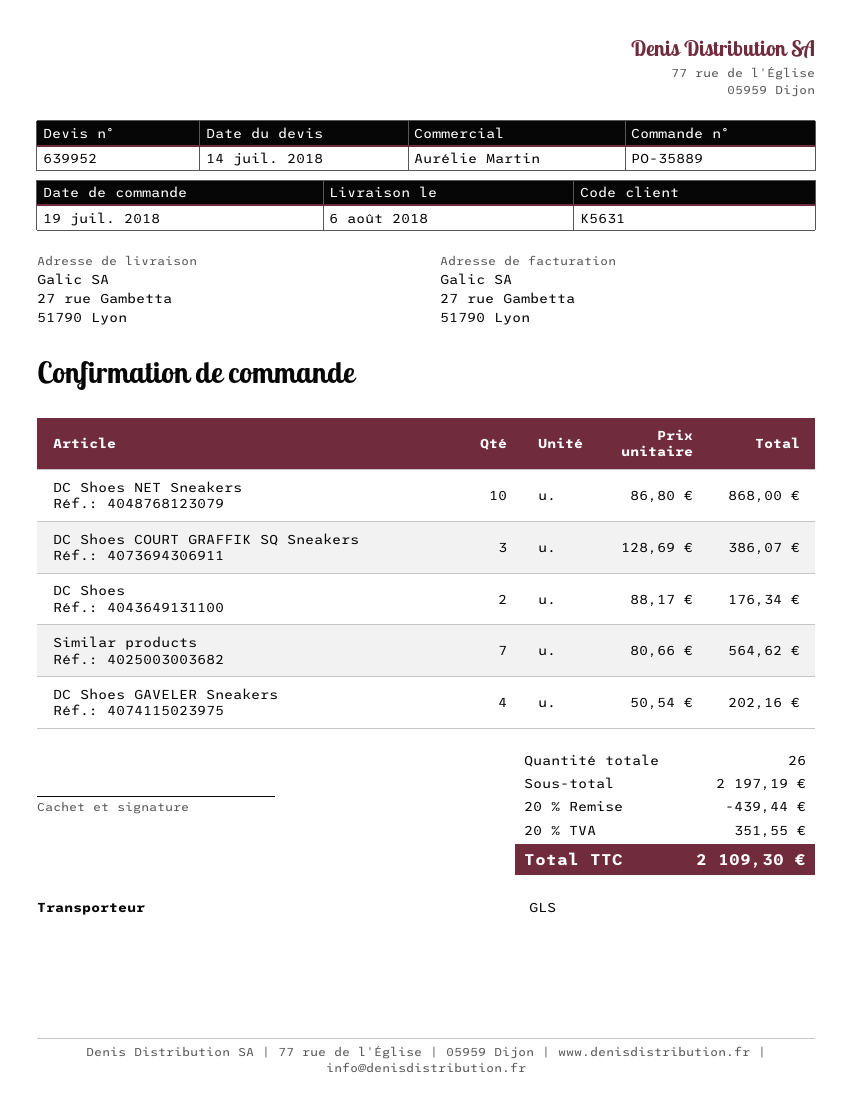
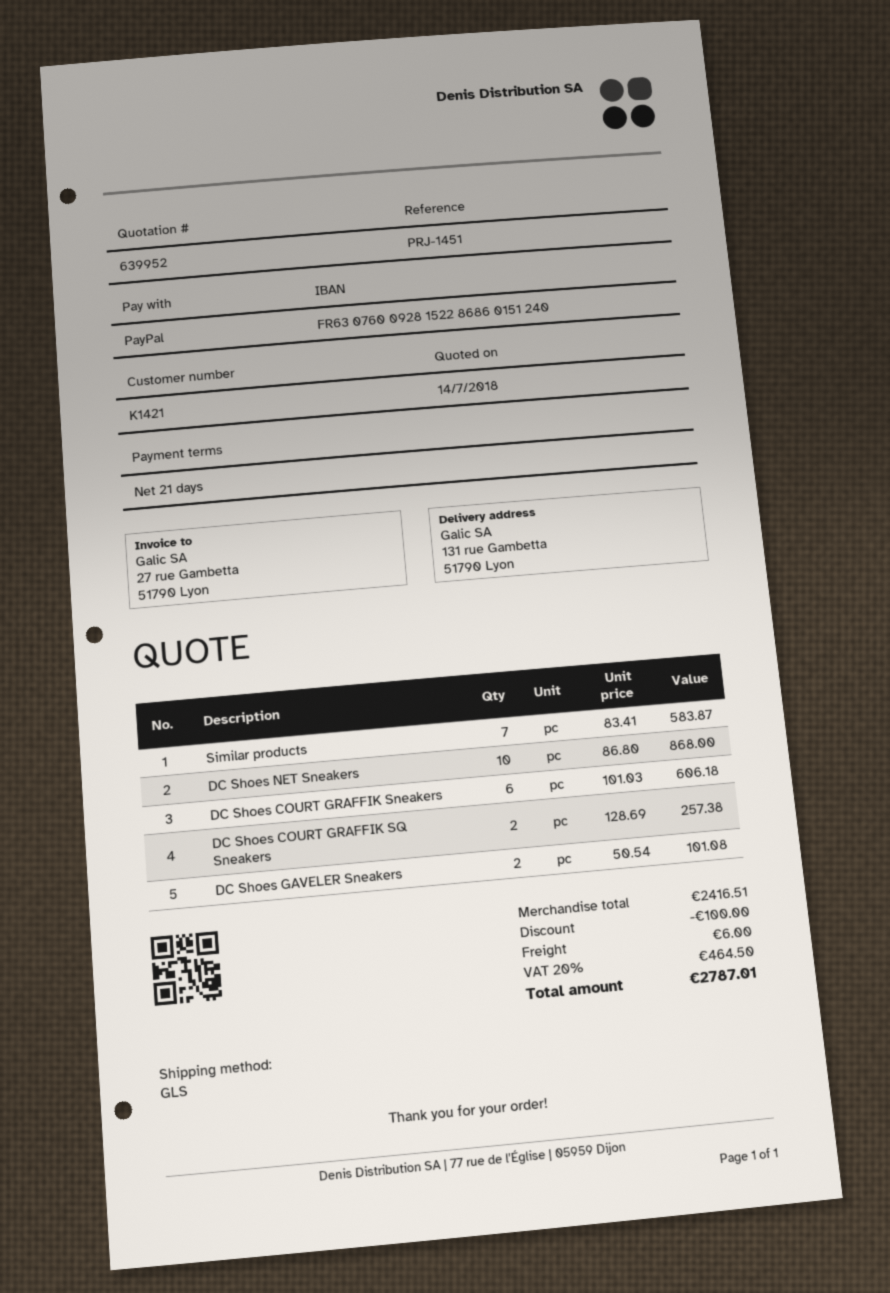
customer number: K5631 -> K1421
ship to: 27 rue Gambetta, 51790 Lyon -> 131 rue Gambetta, 51790 Lyon
DC Shoes COURT GRAFFIK SQ Sneakers: 3 x 128.69 = 386.07 -> 2 x 128.69 = 257.38
DC Shoes: 2 x 88.17 = 176.34 -> none
Similar products: 7 x 80.66 = 564.62 -> 7 x 83.41 = 583.87
DC Shoes GAVELER Sneakers: 4 x 50.54 = 202.16 -> 2 x 50.54 = 101.08
DC Shoes COURT GRAFFIK Sneakers: none -> 6 x 101.03 = 606.18
subtotal: 2197.19 -> 2416.51
discount: 439.44 -> 100.00
shipping: none -> 6.00
tax: 20% = 351.55 -> 20% = 464.50
total: 2109.30 -> 2787.01

